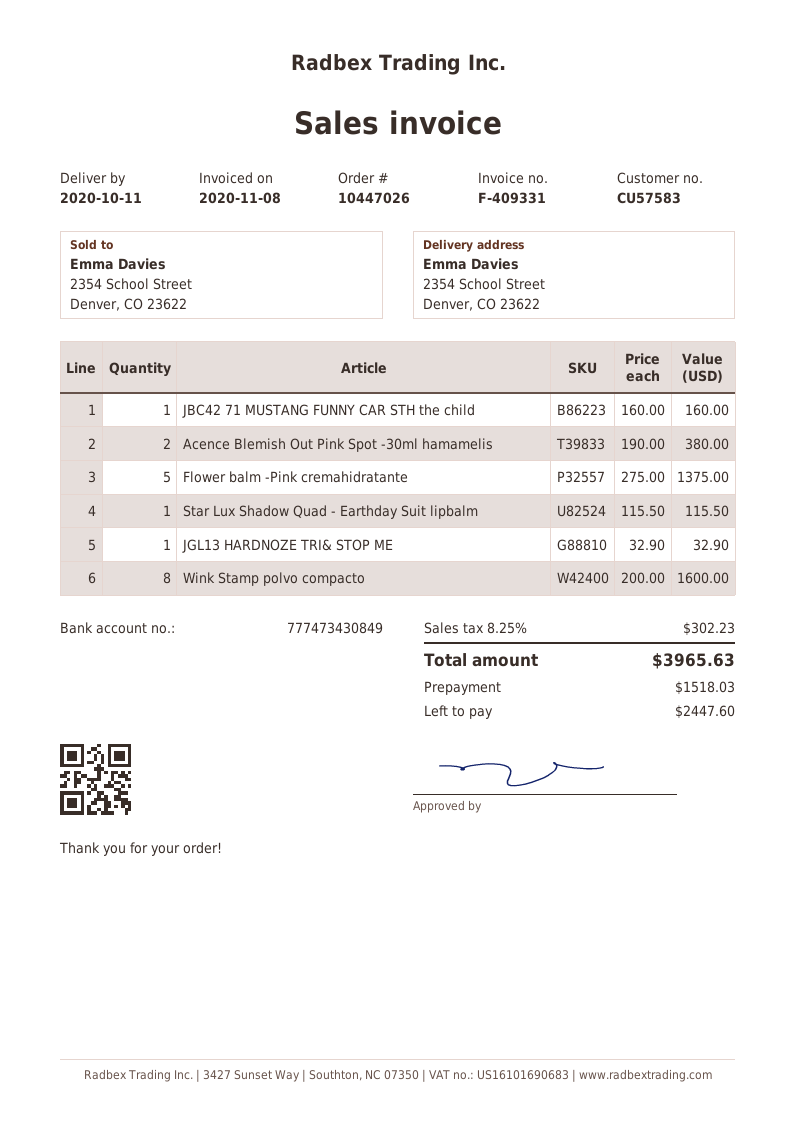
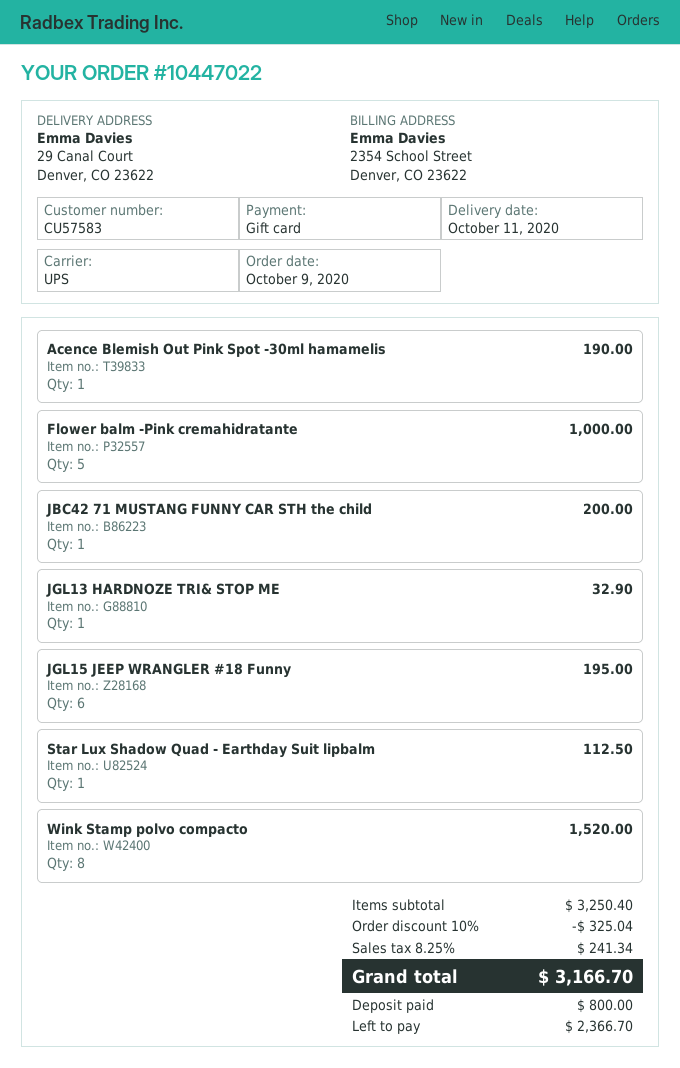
order number: 10447026 -> 10447022
ship to: 2354 School Street, Denver, CO 23622 -> 29 Canal Court, Denver, CO 23622
JBC42 71 MUSTANG FUNNY CAR STH the child: 1 for 160.00 -> 1 for 200.00
Acence Blemish Out Pink Spot -30ml hamamelis: 2 for 380.00 -> 1 for 190.00
Flower balm -Pink cremahidratante: 5 for 1375.00 -> 5 for 1000.00
Star Lux Shadow Quad - Earthday Suit lipbalm: 1 for 115.50 -> 1 for 112.50
Wink Stamp polvo compacto: 8 for 1600.00 -> 8 for 1520.00
JGL15 JEEP WRANGLER #18 Funny: none -> 6 for 195.00
discount: none -> 10% = 325.04
tax: 8.25% = 302.23 -> 8.25% = 241.34
total: 3965.63 -> 3166.70
deposit: 1518.03 -> 800.00
balance: 2447.60 -> 2366.70

